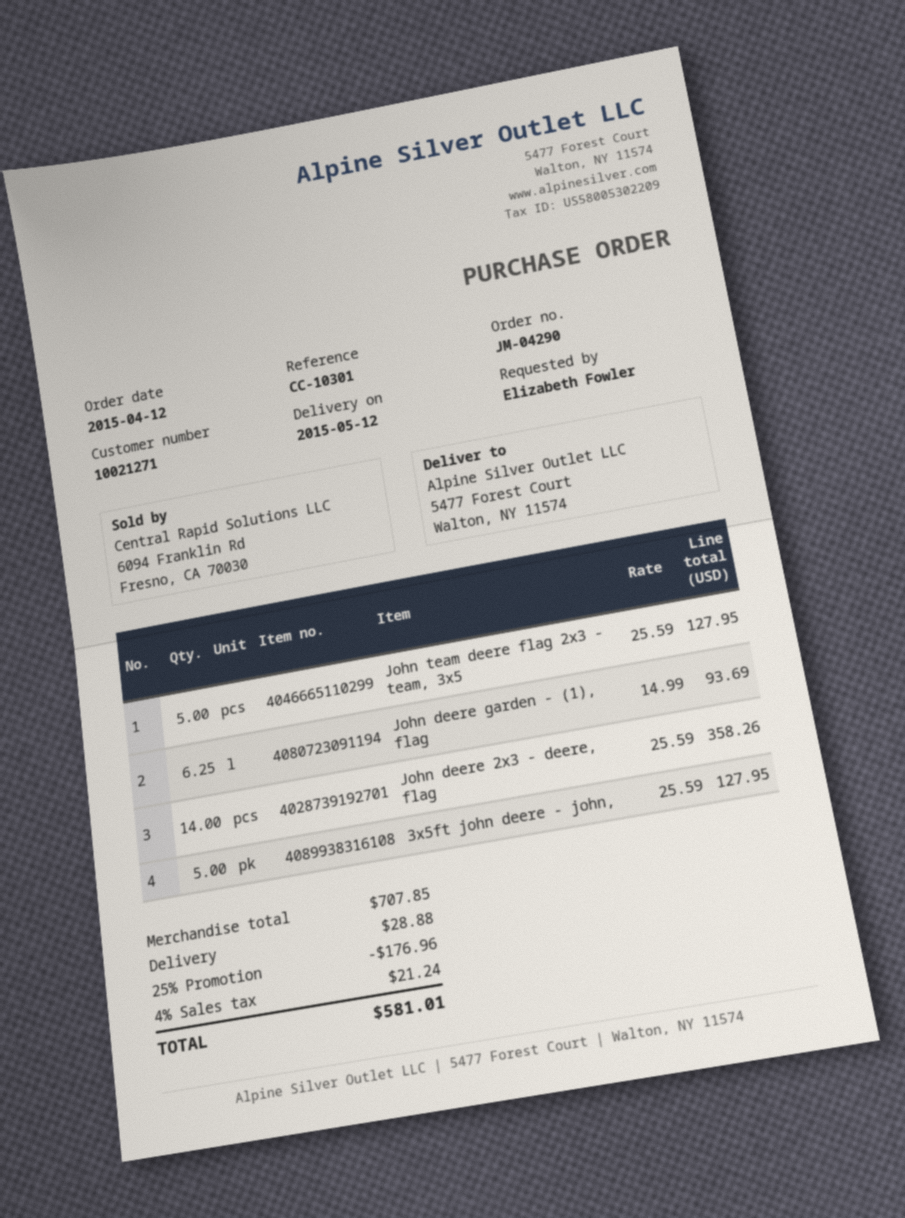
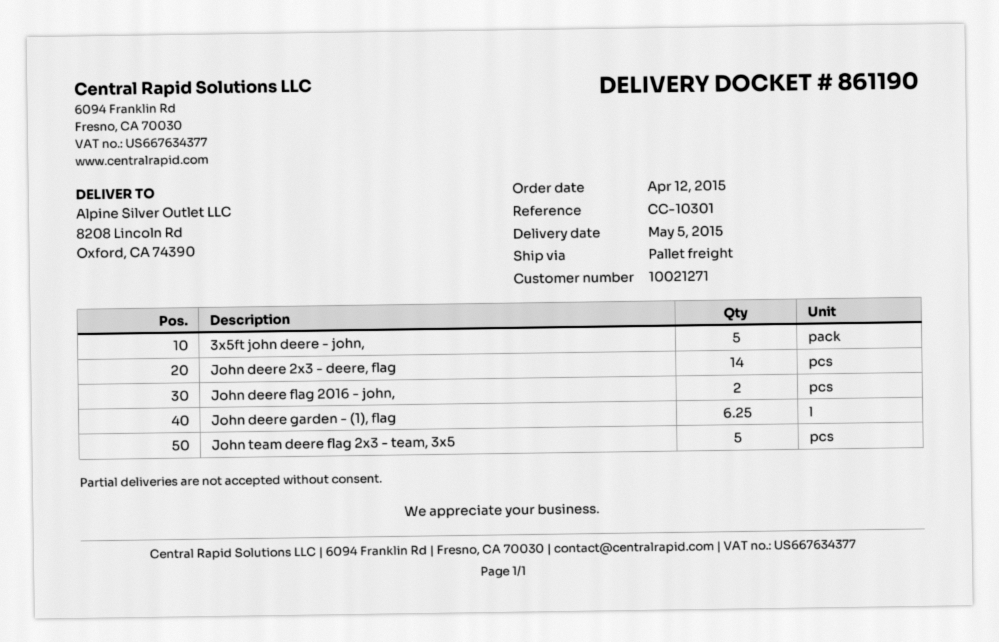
delivery date: 2015-05-12 -> 2015-05-05
ship to: 5477 Forest Court, Walton, NY 11574 -> 8208 Lincoln Rd, Oxford, CA 74390
John deere flag 2016 - john,: none -> 2

